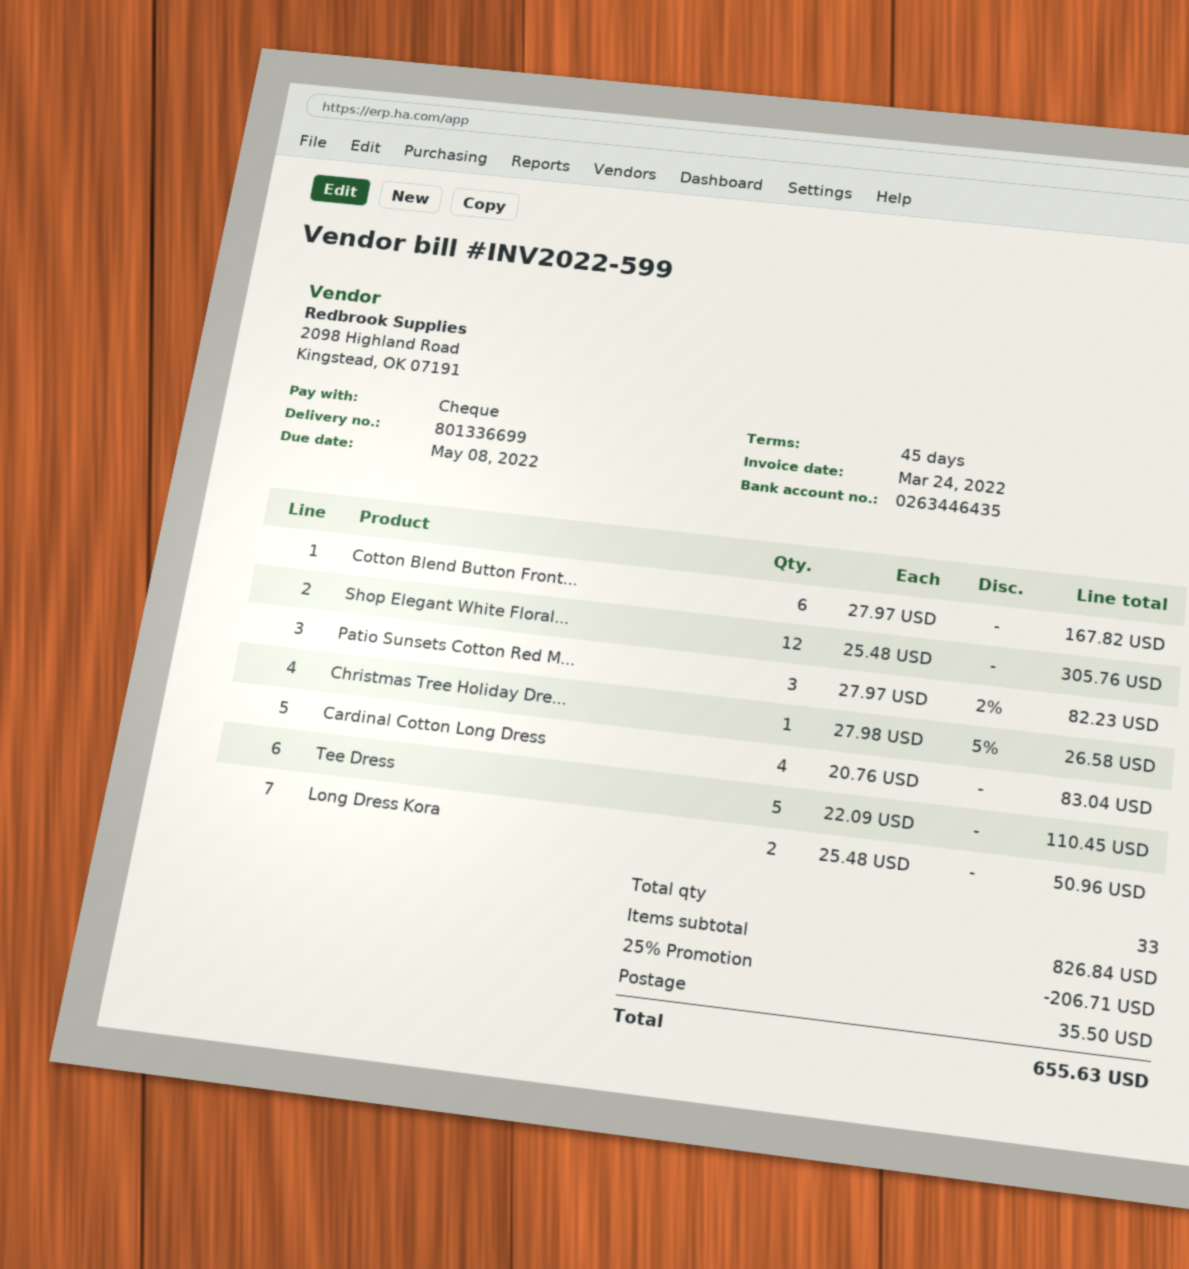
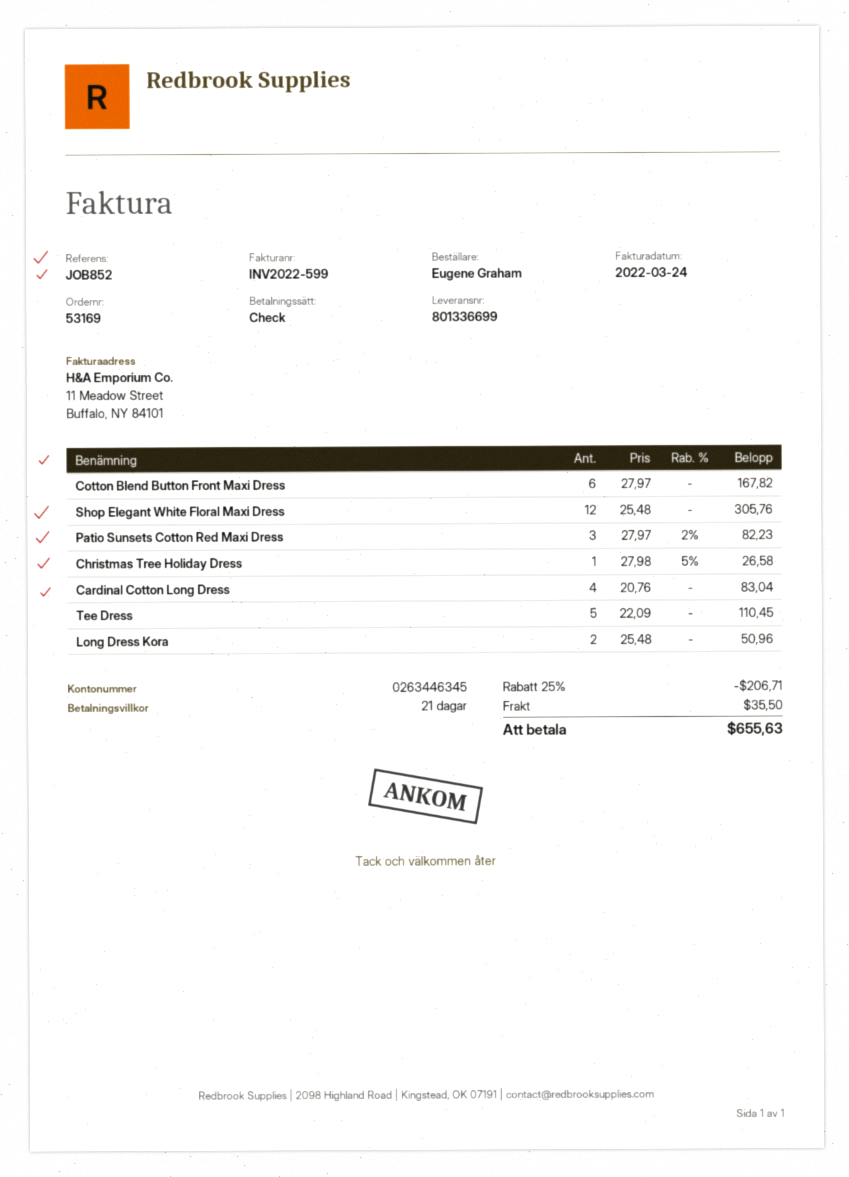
payment terms: 45 days -> 21 days
bank account: 0263446435 -> 0263446345

